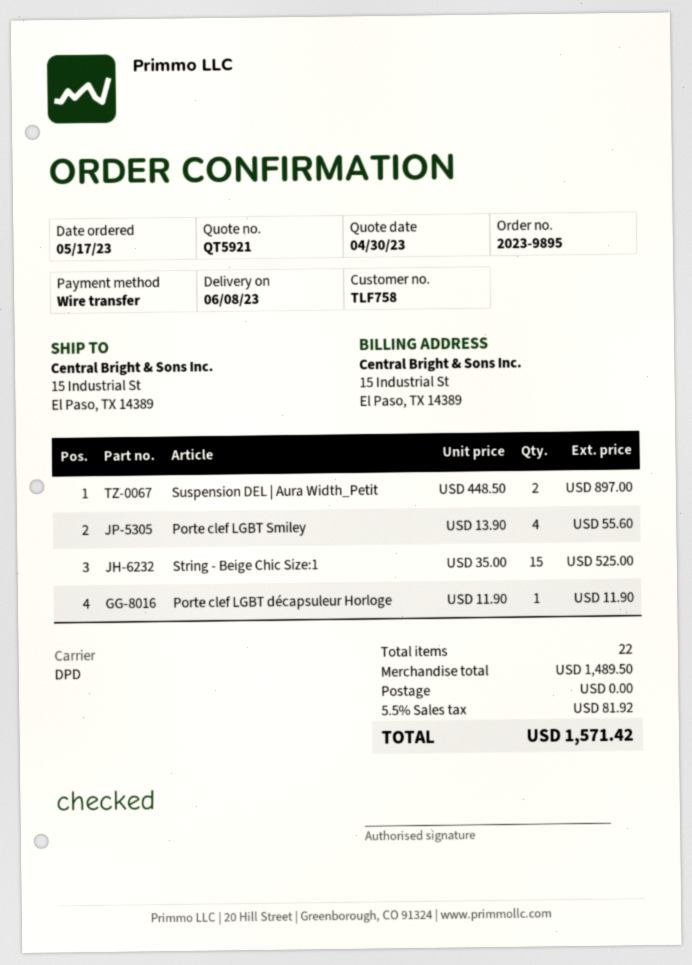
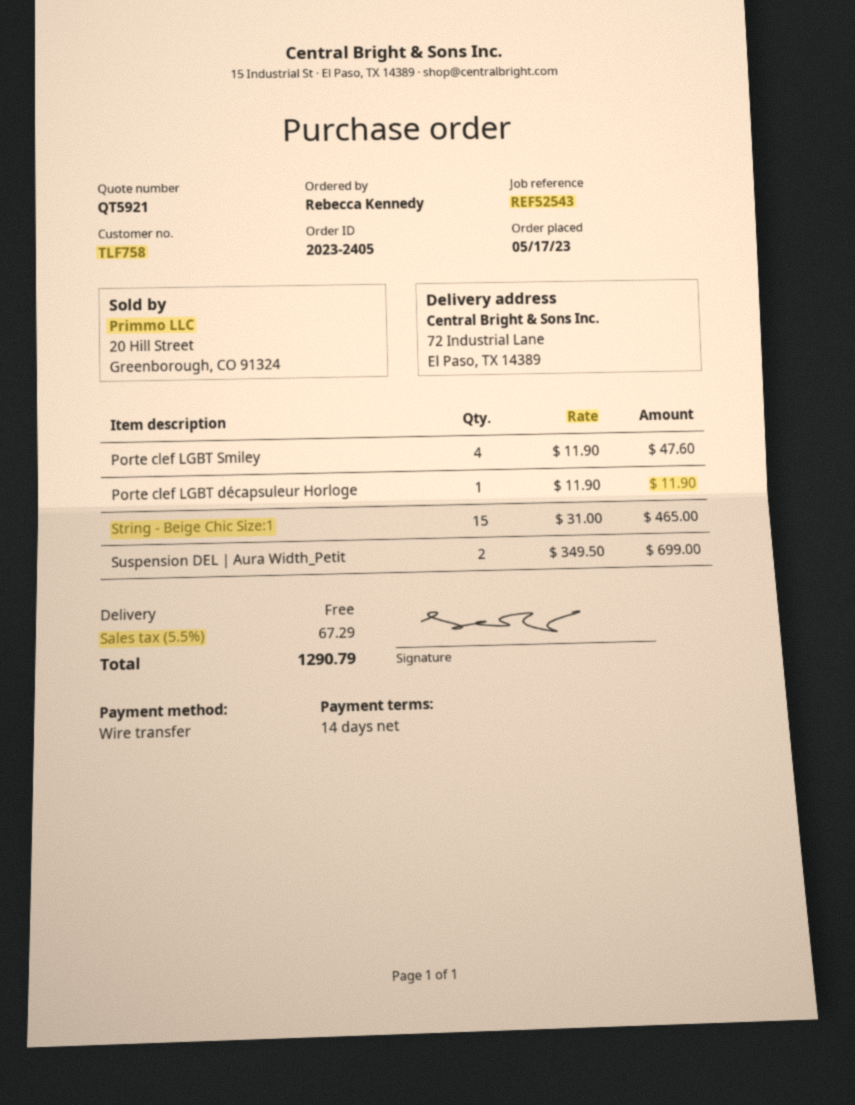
order number: 2023-9895 -> 2023-2405
ship to: 15 Industrial St, El Paso, TX 14389 -> 72 Industrial Lane, El Paso, TX 14389
Suspension DEL | Aura Width_Petit: 2 x 448.50 = 897.00 -> 2 x 349.50 = 699.00
Porte clef LGBT Smiley: 4 x 13.90 = 55.60 -> 4 x 11.90 = 47.60
String - Beige Chic Size:1: 15 x 35.00 = 525.00 -> 15 x 31.00 = 465.00
tax: 5.5% = 81.92 -> 5.5% = 67.29
total: 1571.42 -> 1290.79

